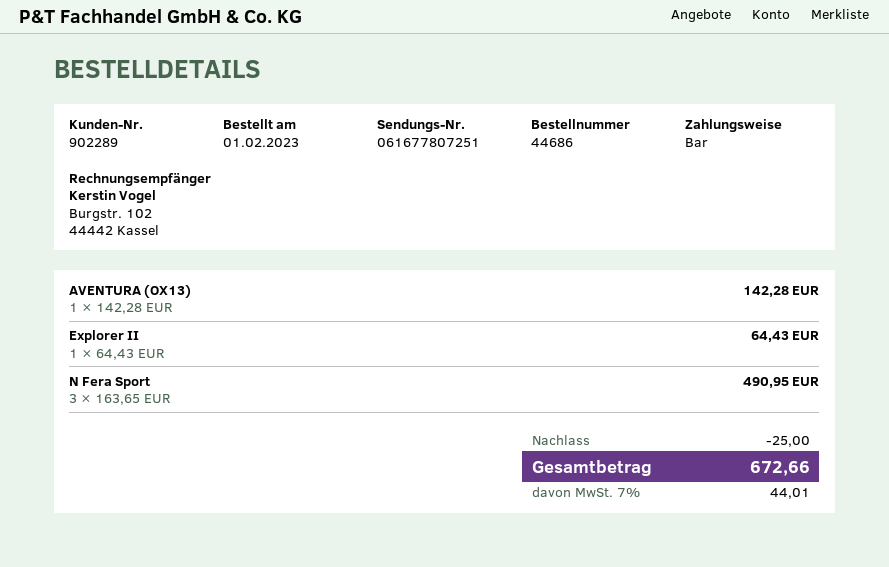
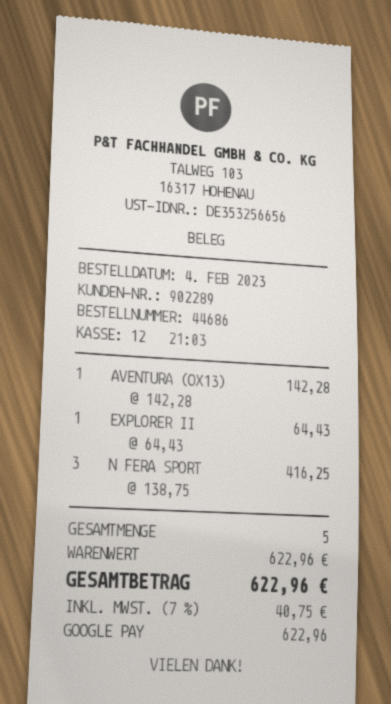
order date: 2023-02-01 -> 2023-02-04
payment method: cash -> Google Pay
N Fera Sport: 3 x 163.65 = 490.95 -> 3 x 138.75 = 416.25
discount: 25.00 -> none
tax: 7% = 44.01 -> 7% = 40.75
total: 672.66 -> 622.96

